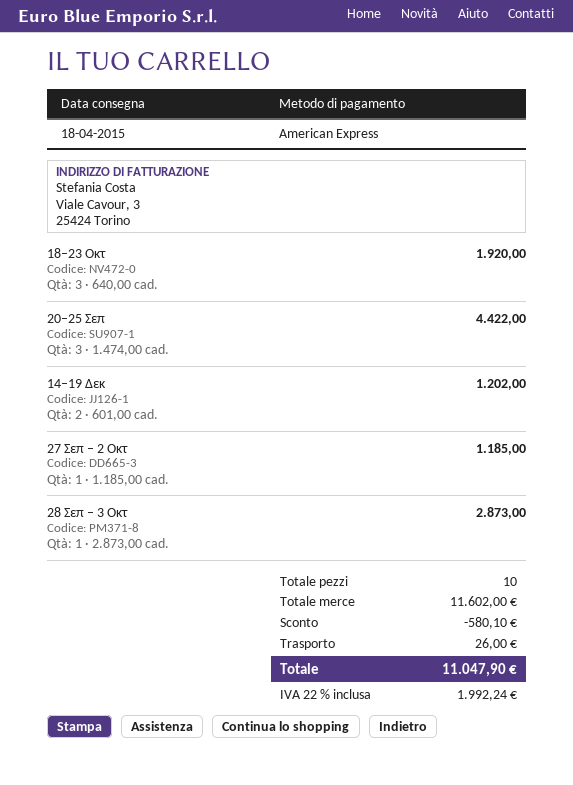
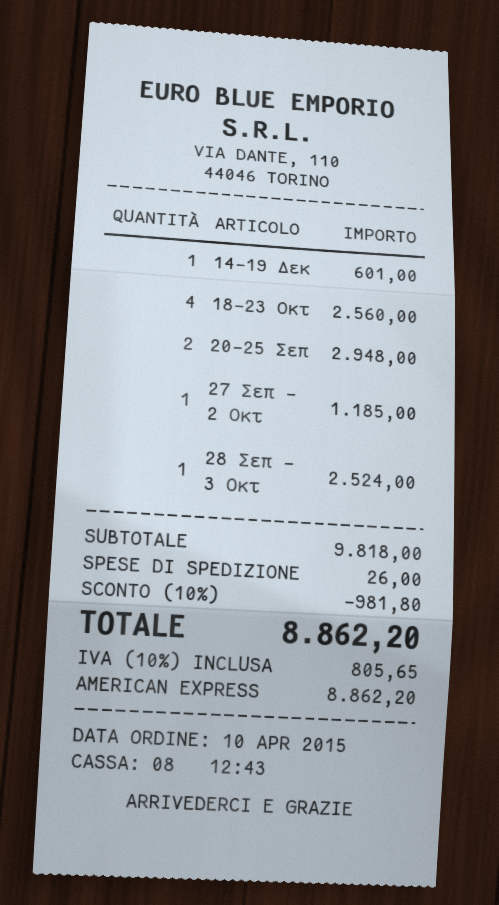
18–23 Οκτ: 3 for 1920.00 -> 4 for 2560.00
20–25 Σεπ: 3 for 4422.00 -> 2 for 2948.00
14–19 Δεκ: 2 for 1202.00 -> 1 for 601.00
28 Σεπ – 3 Οκτ: 1 for 2873.00 -> 1 for 2524.00
subtotal: 11602.00 -> 9818.00
discount: 580.10 -> 981.80
tax: 22% = 1992.24 -> 10% = 805.65
total: 11047.90 -> 8862.20

